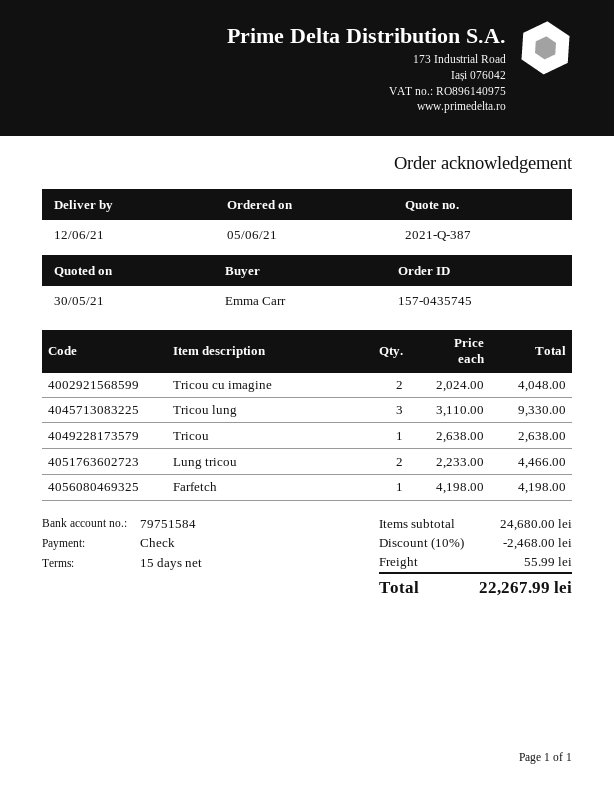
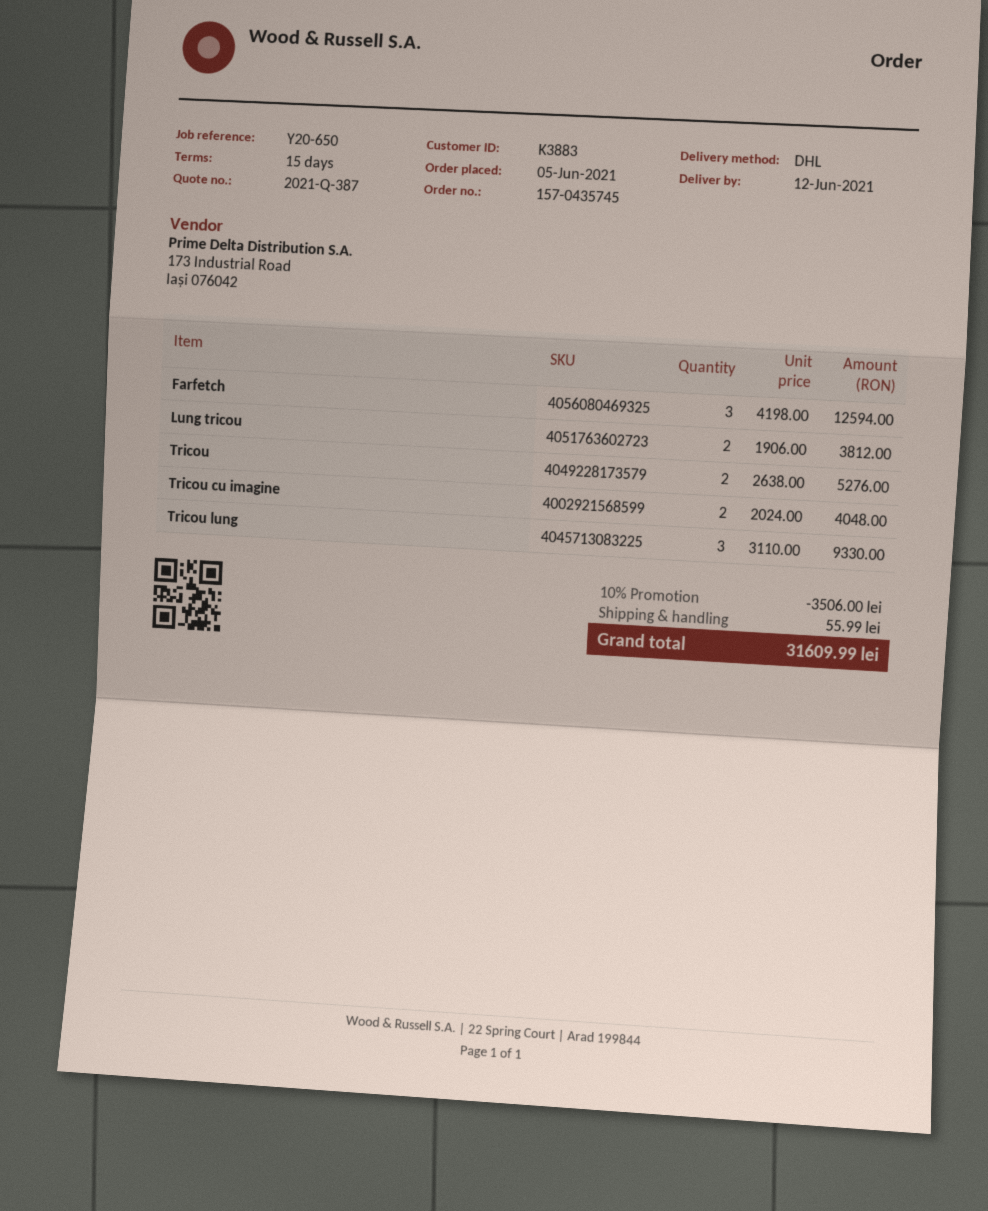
Tricou: 1 x 2638.00 = 2638.00 -> 2 x 2638.00 = 5276.00
Lung tricou: 2 x 2233.00 = 4466.00 -> 2 x 1906.00 = 3812.00
Farfetch: 1 x 4198.00 = 4198.00 -> 3 x 4198.00 = 12594.00
discount: 10% = 2468.00 -> 10% = 3506.00
total: 22267.99 -> 31609.99

